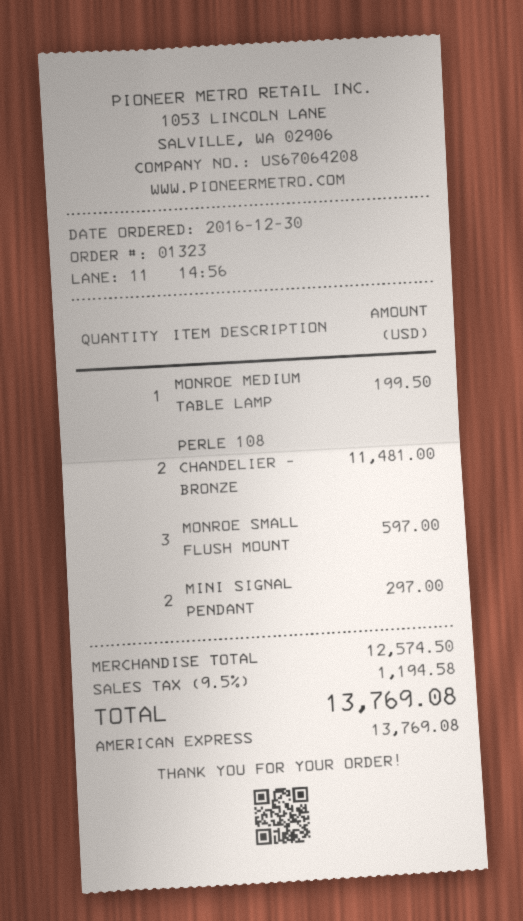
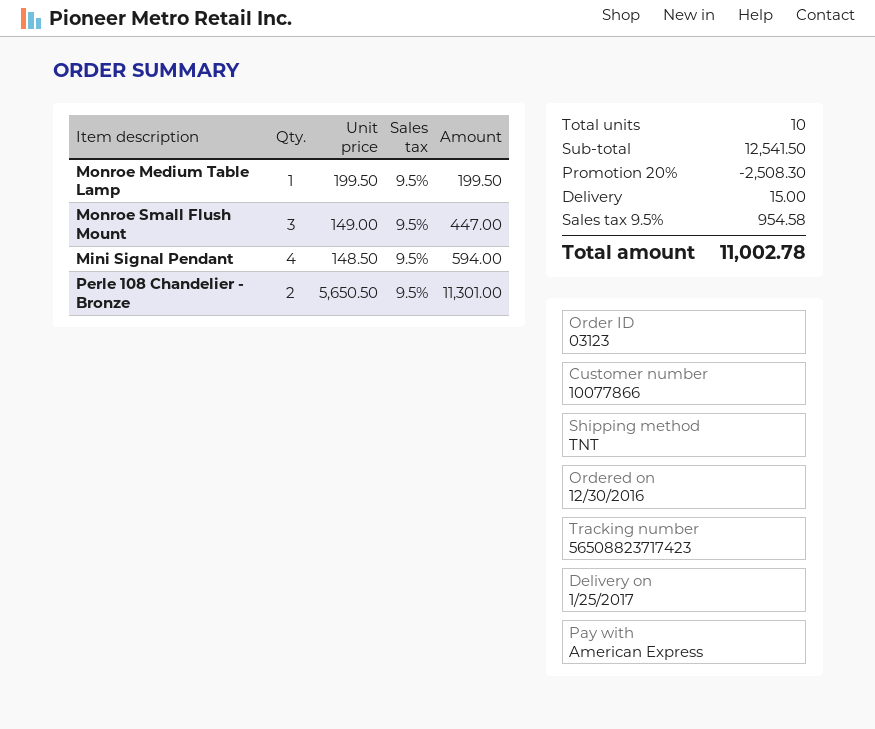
order number: 01323 -> 03123
PERLE 108 CHANDELIER - BRONZE: 2 for 11481.00 -> 2 for 11301.00
MONROE SMALL FLUSH MOUNT: 3 for 597.00 -> 3 for 447.00
MINI SIGNAL PENDANT: 2 for 297.00 -> 4 for 594.00
subtotal: 12574.50 -> 12541.50
discount: none -> 20% = 2508.30
shipping: none -> 15.00
tax: 9.5% = 1194.58 -> 9.5% = 954.58
total: 13769.08 -> 11002.78

